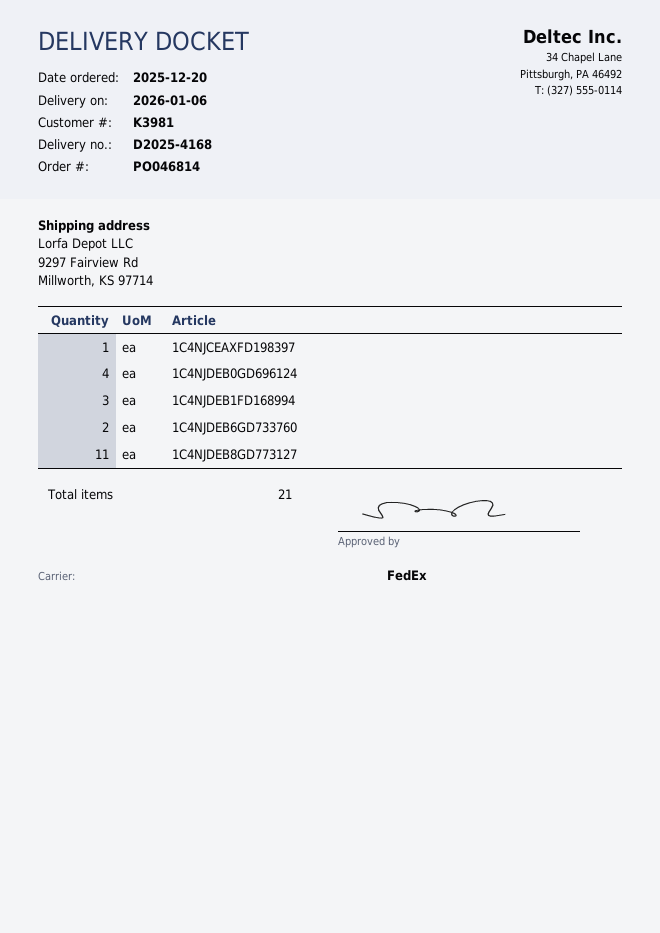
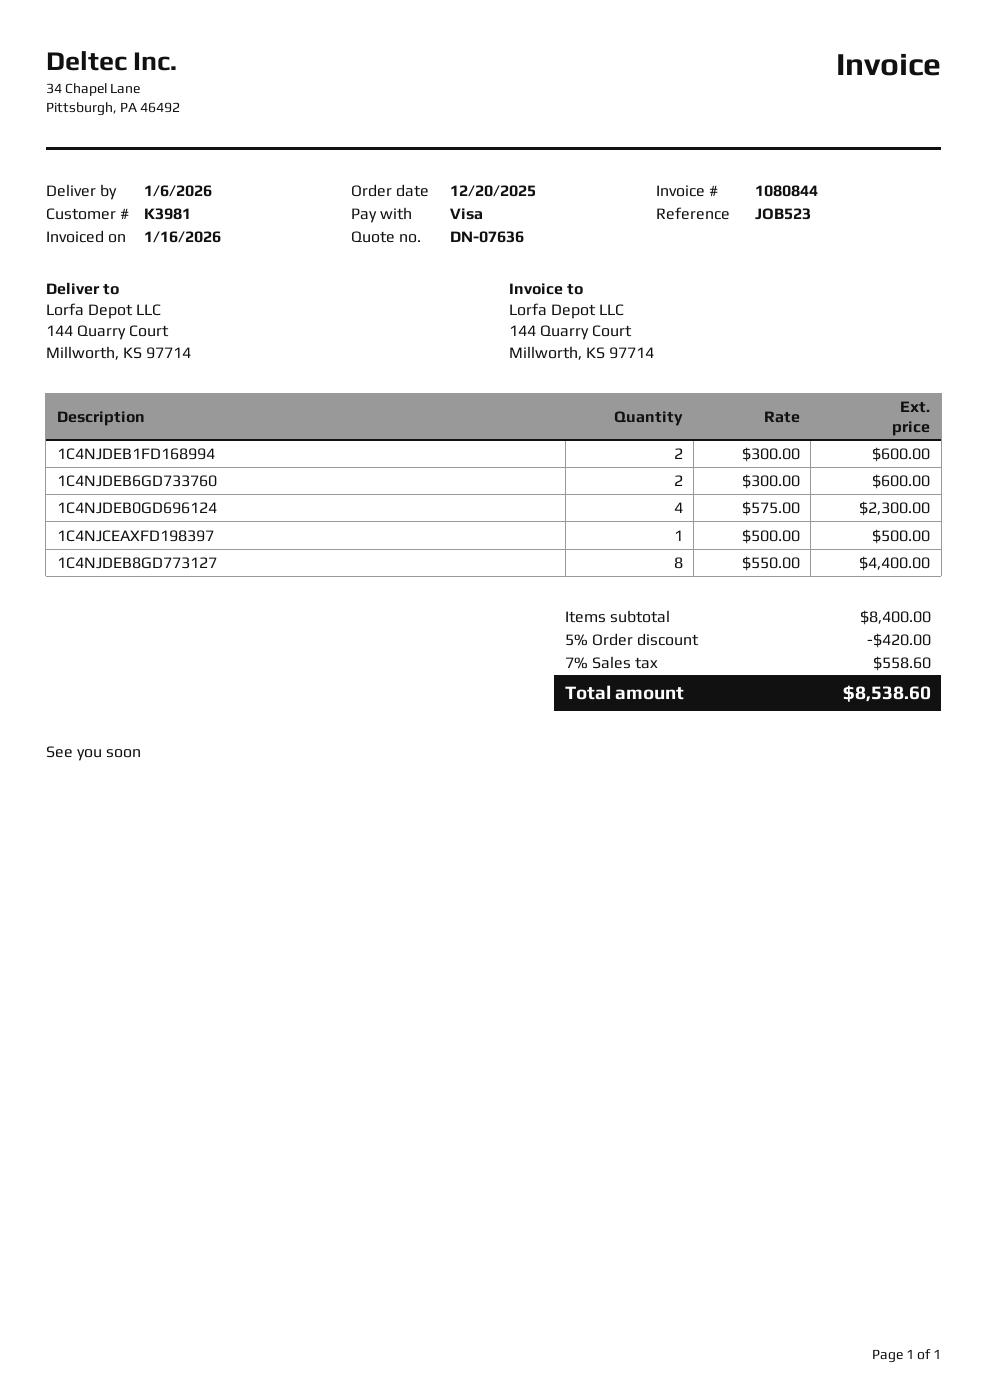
ship to: 9297 Fairview Rd, Millworth, KS 97714 -> 144 Quarry Court, Millworth, KS 97714
1C4NJDEB1FD168994: 3 -> 2
1C4NJDEB8GD773127: 11 -> 8

